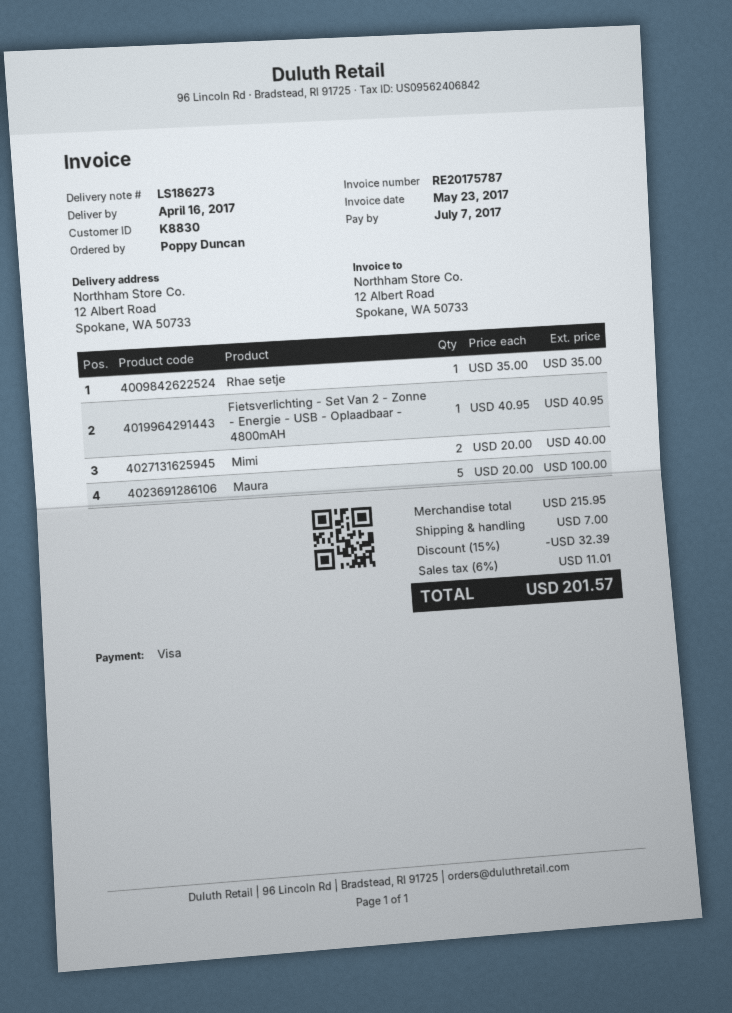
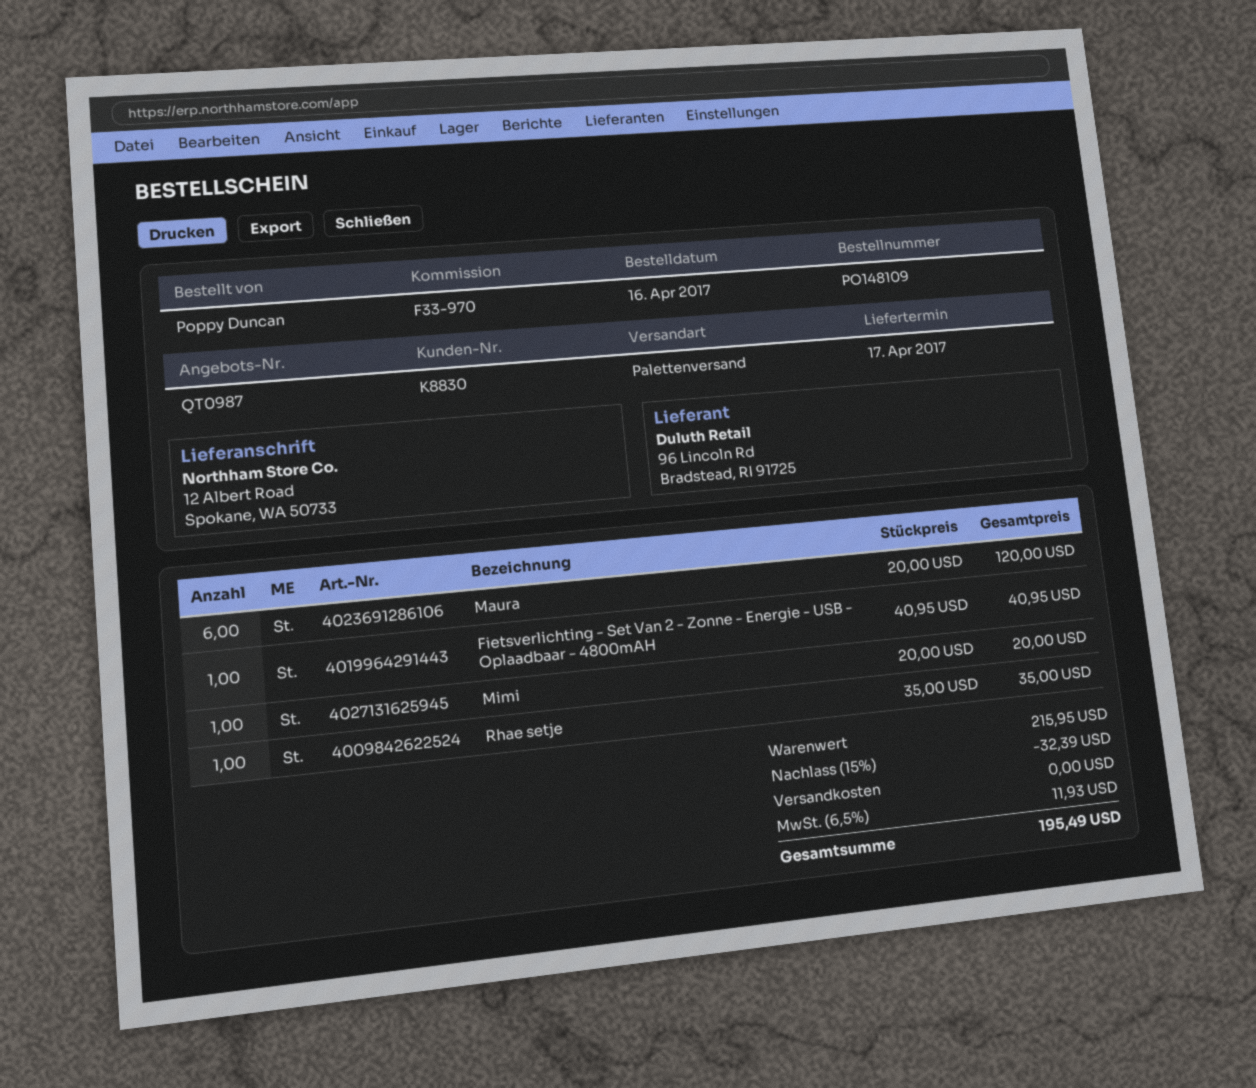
delivery date: 2017-04-16 -> 2017-04-17
Mimi: 2 x 20.00 = 40.00 -> 1 x 20.00 = 20.00
Maura: 5 x 20.00 = 100.00 -> 6 x 20.00 = 120.00
shipping: 7.00 -> 0.00
tax: 6% = 11.01 -> 6.5% = 11.93
total: 201.57 -> 195.49

